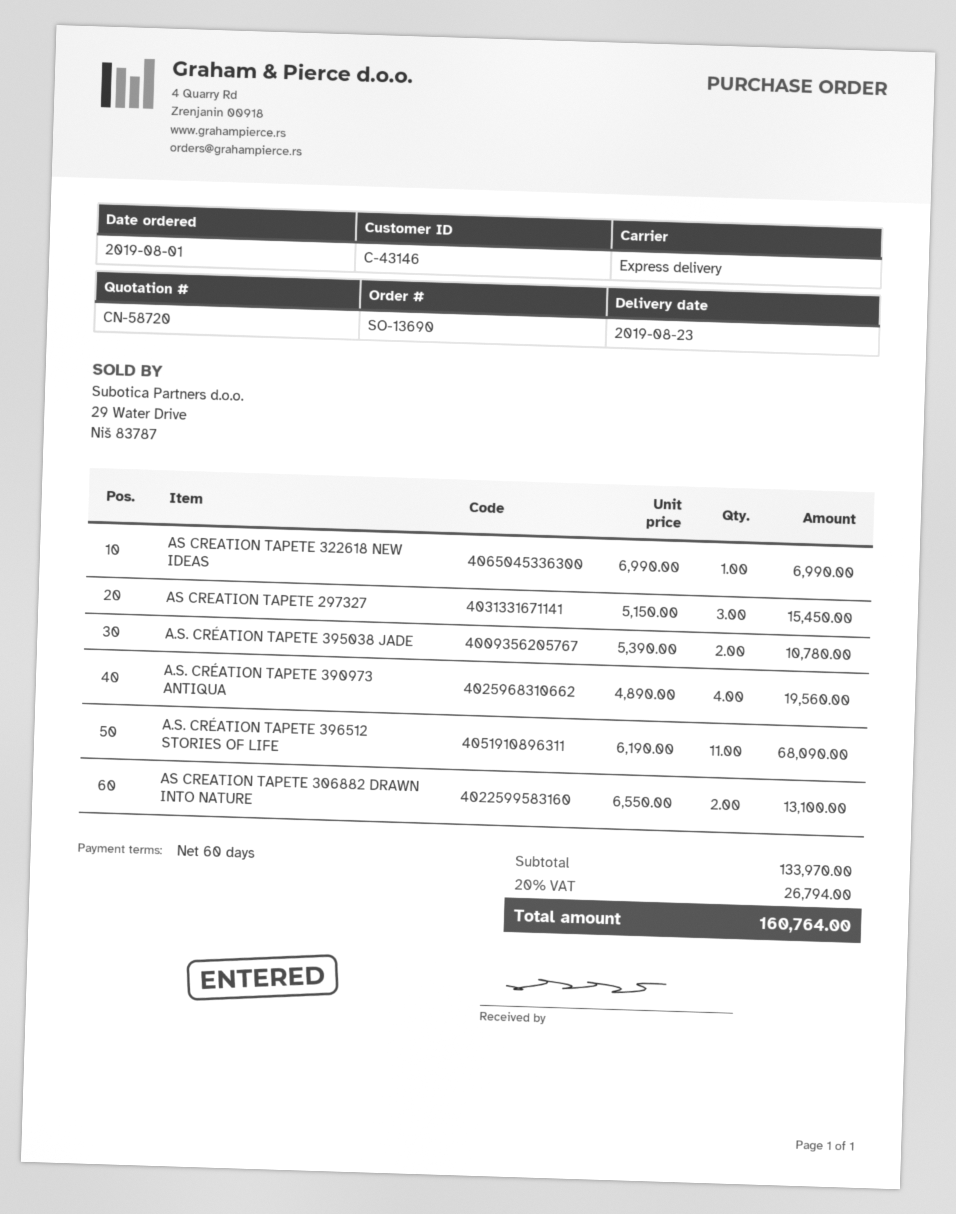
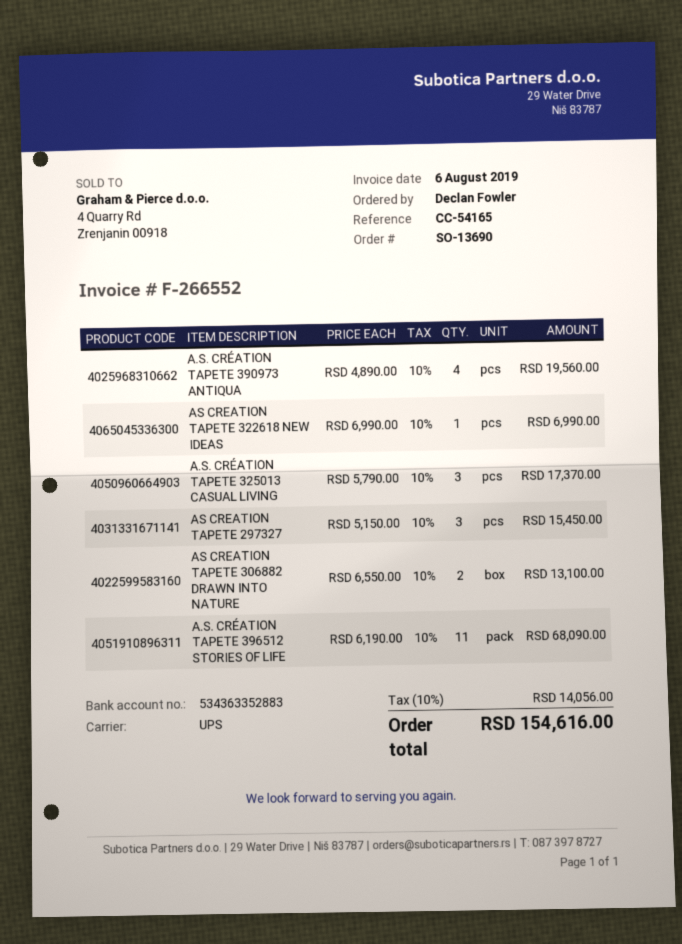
shipping method: express -> UPS
A.S. CRÉATION TAPETE 395038 JADE: 2 x 5390.00 = 10780.00 -> none
A.S. CRÉATION TAPETE 325013 CASUAL LIVING: none -> 3 x 5790.00 = 17370.00
tax: 20% = 26794.00 -> 10% = 14056.00
total: 160764.00 -> 154616.00

